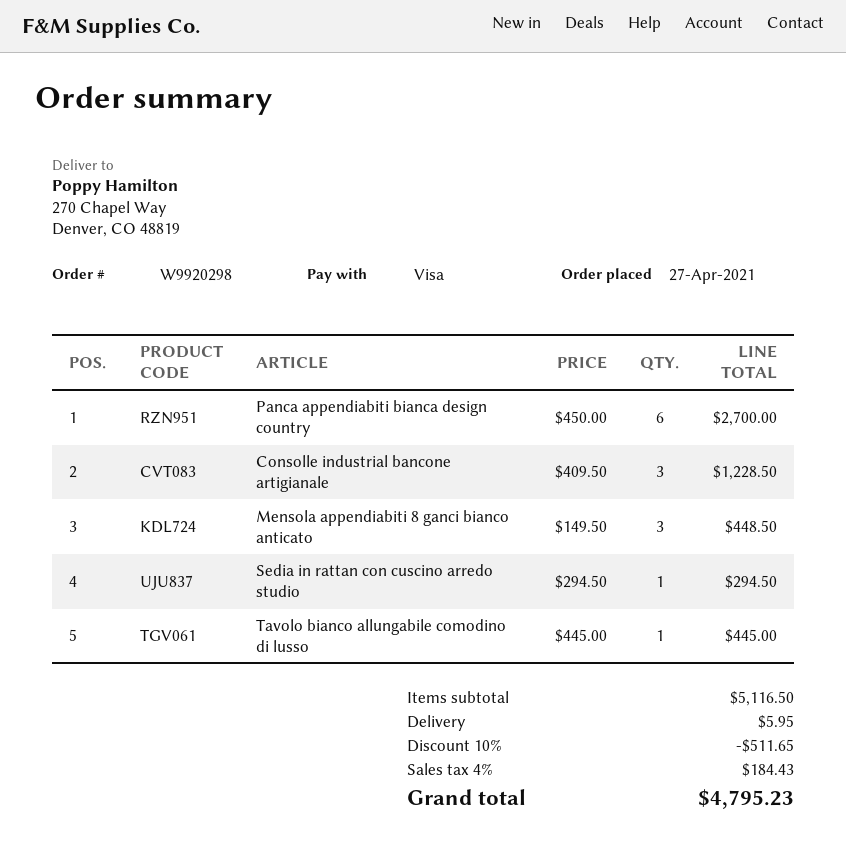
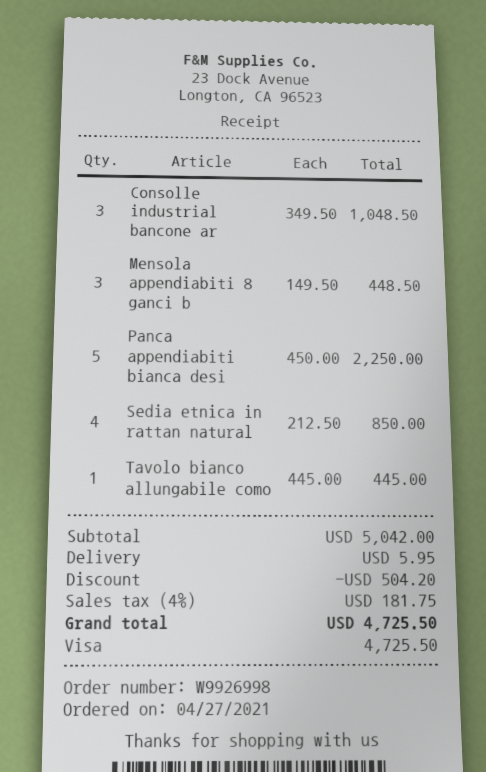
order number: W9920298 -> W9926998
Panca appendiabiti bianca design country: 6 x 450.00 = 2700.00 -> 5 x 450.00 = 2250.00
Consolle industrial bancone artigianale: 3 x 409.50 = 1228.50 -> 3 x 349.50 = 1048.50
Sedia in rattan con cuscino arredo studio: 1 x 294.50 = 294.50 -> none
Sedia etnica in rattan natural: none -> 4 x 212.50 = 850.00
subtotal: 5116.50 -> 5042.00
discount: 511.65 -> 504.20
tax: 4% = 184.43 -> 4% = 181.75
total: 4795.23 -> 4725.50

